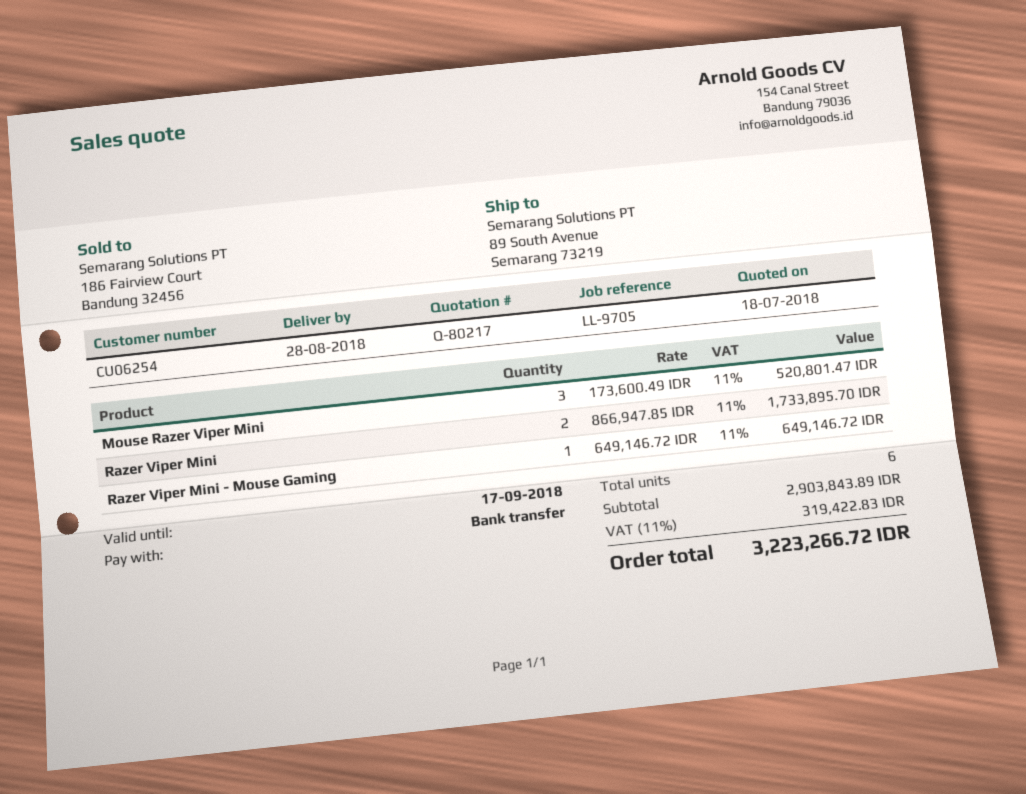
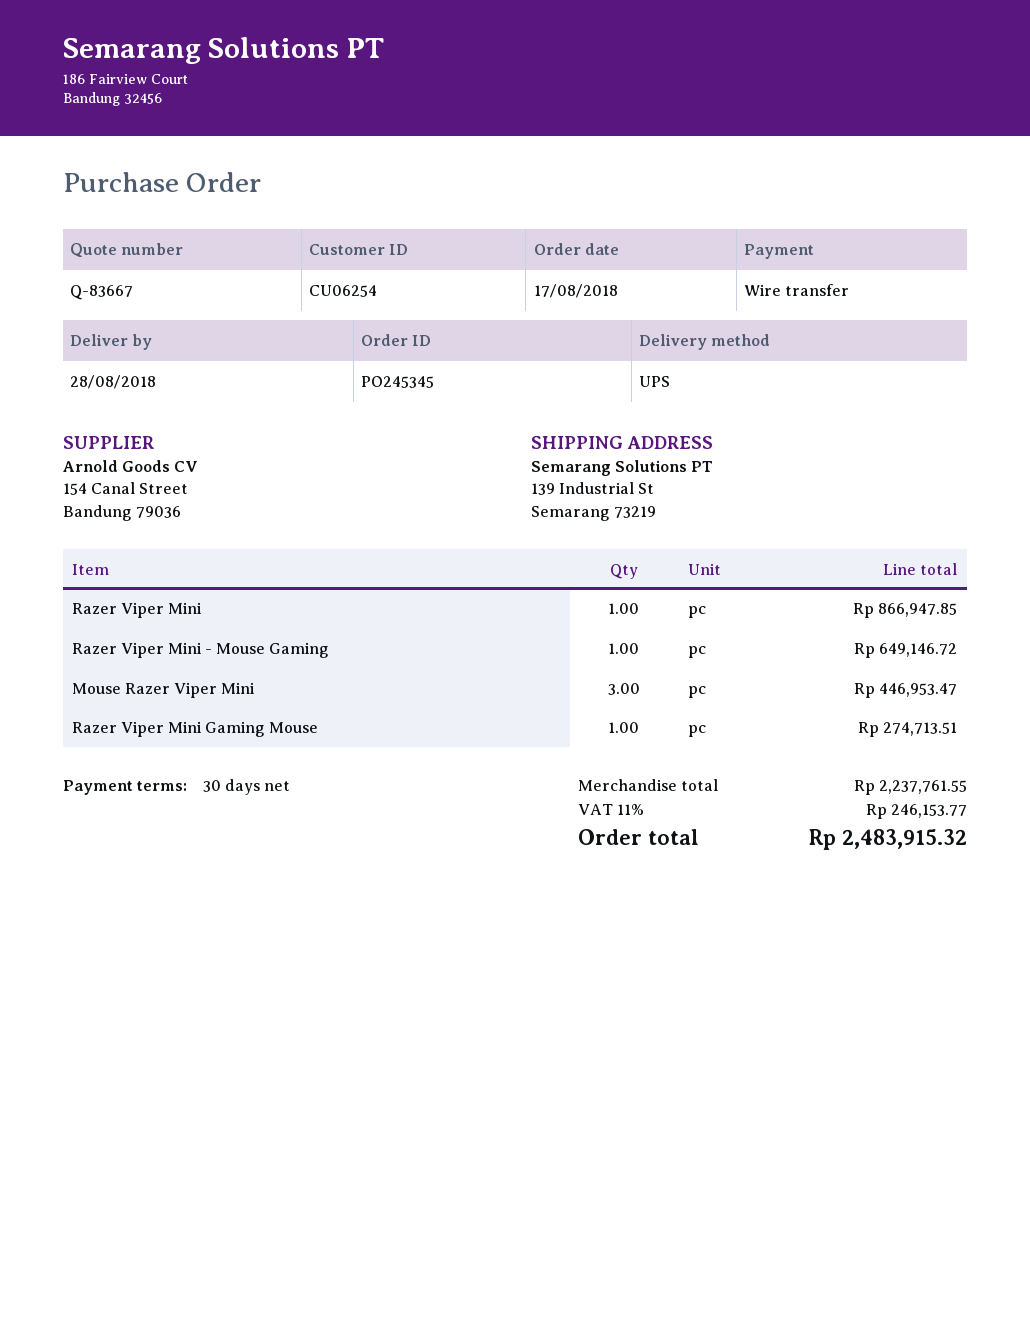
quote number: Q-80217 -> Q-83667
ship to: 89 South Avenue, Semarang 73219 -> 139 Industrial St, Semarang 73219
Mouse Razer Viper Mini: 3 for 520801.47 -> 3 for 446953.47
Razer Viper Mini: 2 for 1733895.70 -> 1 for 866947.85
Razer Viper Mini Gaming Mouse: none -> 1 for 274713.51
subtotal: 2903843.89 -> 2237761.55
tax: 11% = 319422.83 -> 11% = 246153.77
total: 3223266.72 -> 2483915.32

